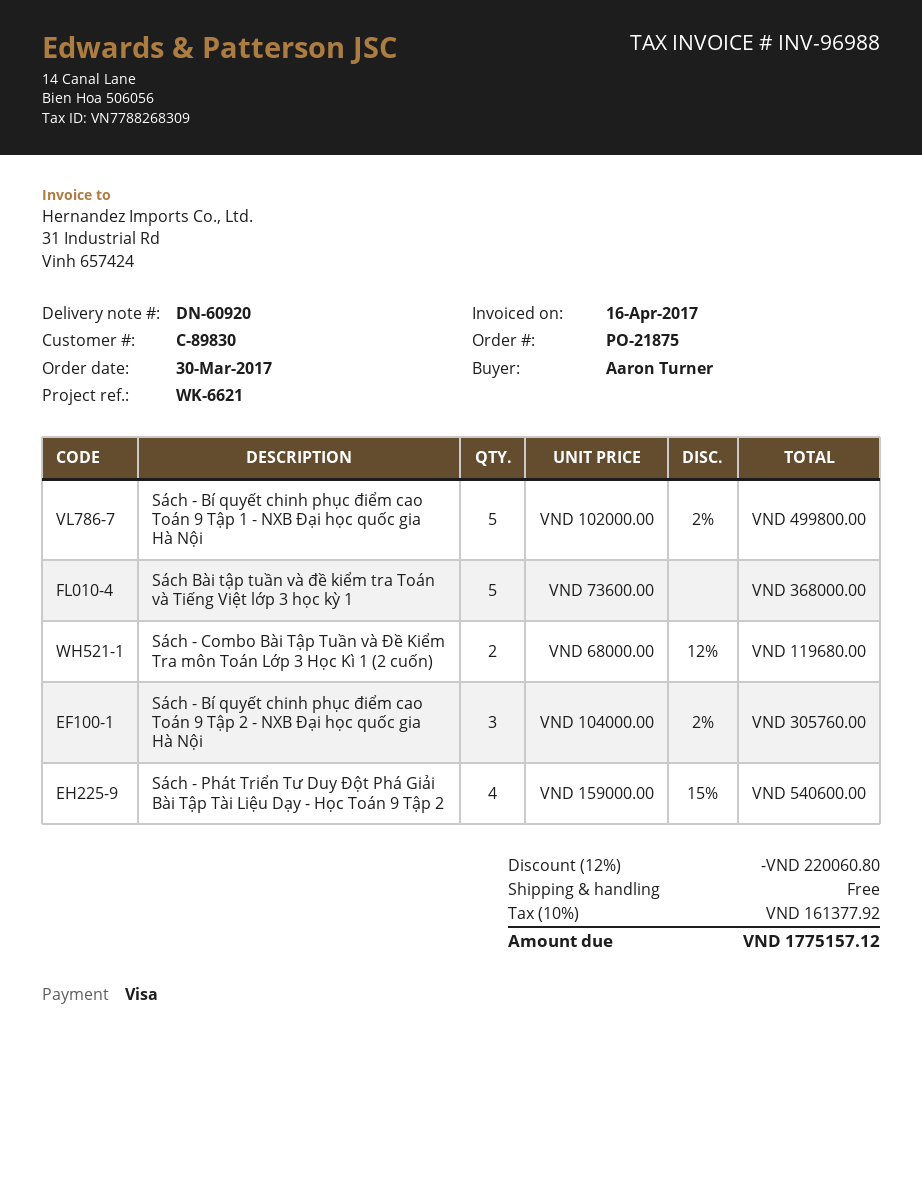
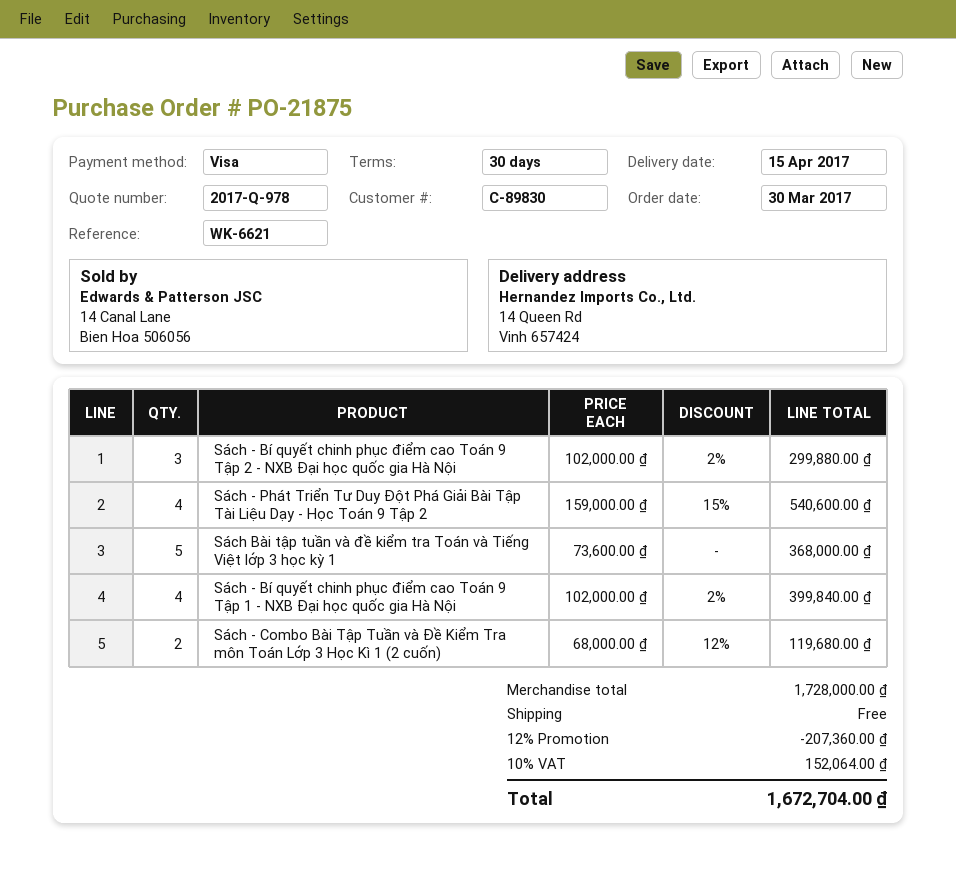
Sách - Bí quyết chinh phục điểm cao Toán 9 Tập 1 - NXB Đại học quốc gia Hà Nội: 5 x 102000.00 - 2% = 499800.00 -> 4 x 102000.00 - 2% = 399840.00
Sách - Bí quyết chinh phục điểm cao Toán 9 Tập 2 - NXB Đại học quốc gia Hà Nội: 3 x 104000.00 - 2% = 305760.00 -> 3 x 102000.00 - 2% = 299880.00
discount: 12% = 220060.80 -> 12% = 207360.00
tax: 10% = 161377.92 -> 10% = 152064.00
total: 1775157.12 -> 1672704.00

